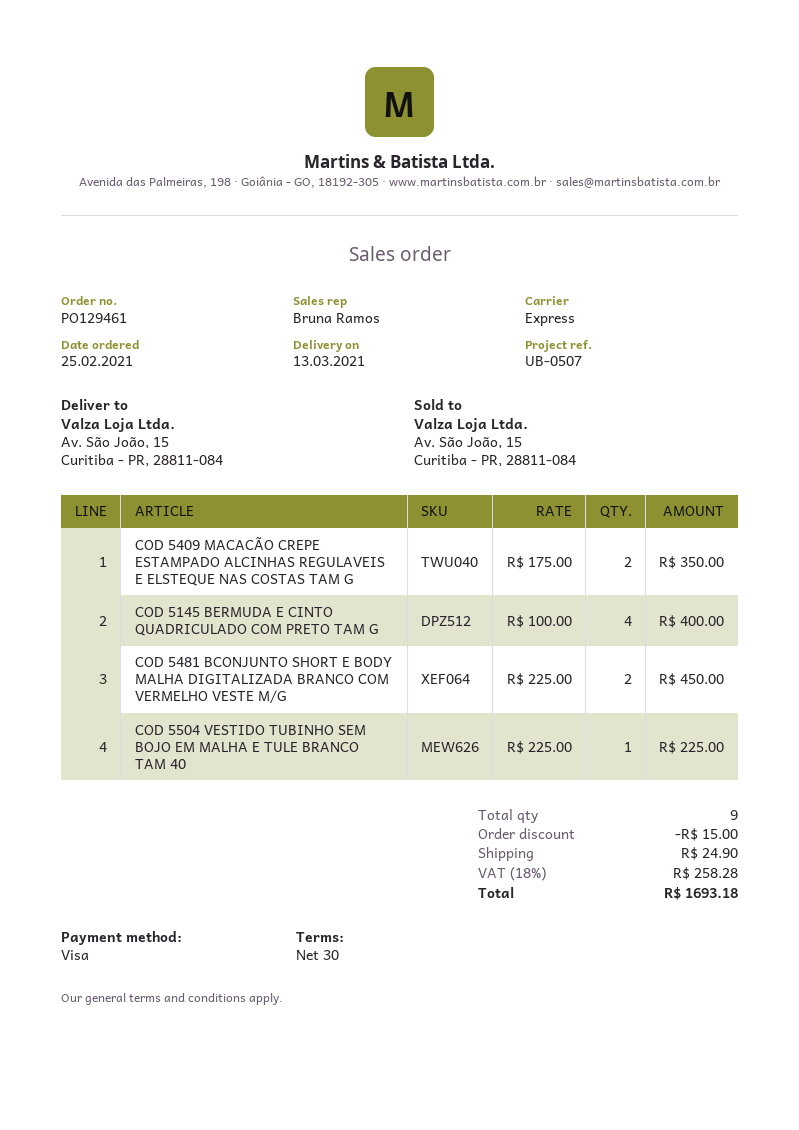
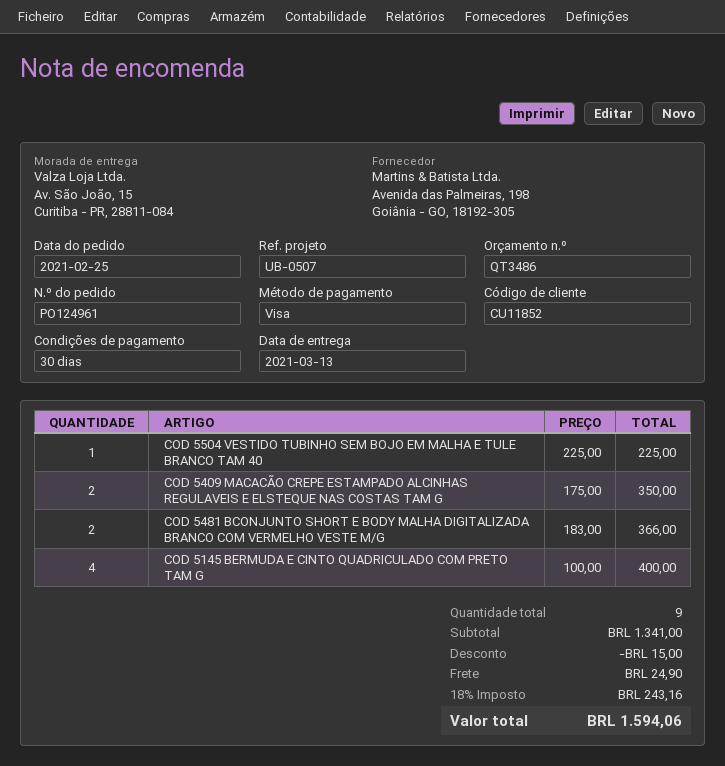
order number: PO129461 -> PO124961
COD 5481 BCONJUNTO SHORT E BODY MALHA DIGITALIZADA BRANCO COM VERMELHO VESTE M/G: 2 x 225.00 = 450.00 -> 2 x 183.00 = 366.00
tax: 18% = 258.28 -> 18% = 243.16
total: 1693.18 -> 1594.06

